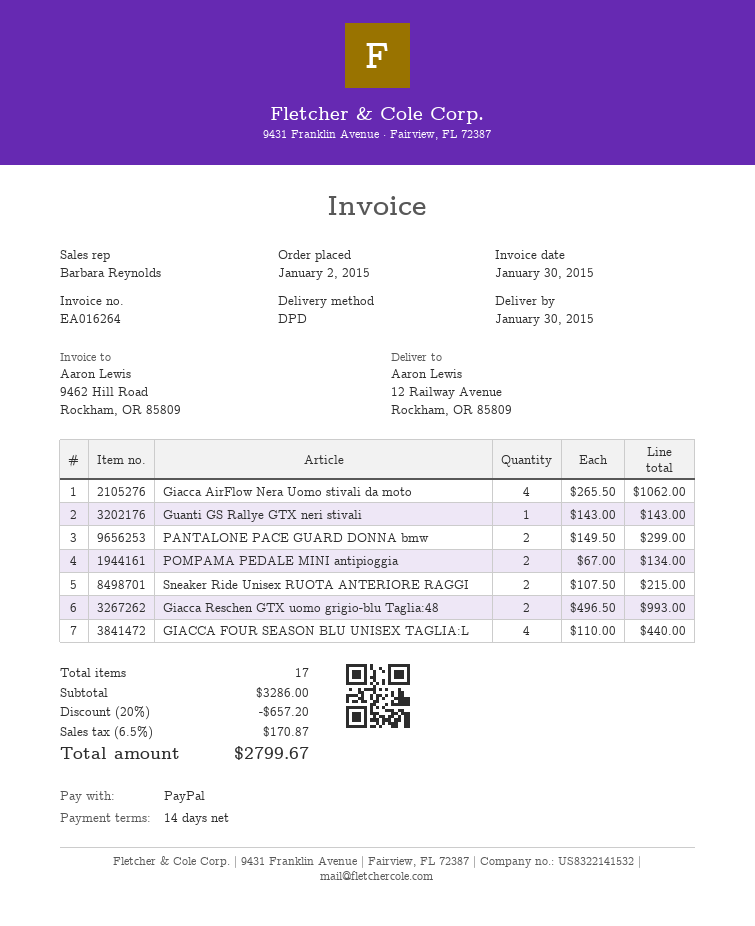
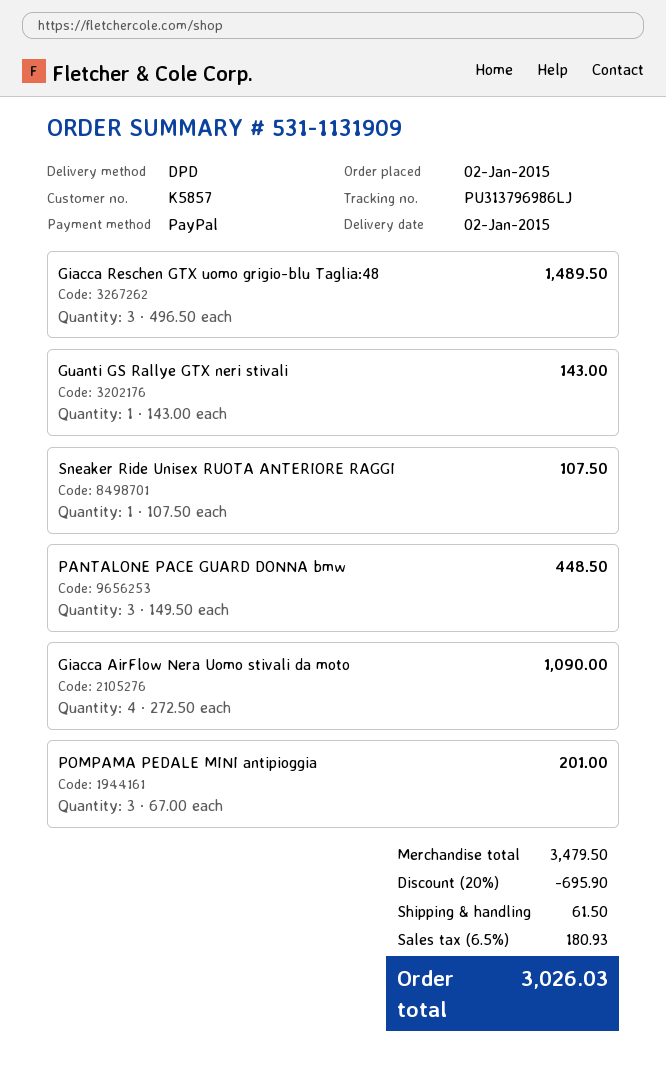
delivery date: 2015-01-30 -> 2015-01-02
Giacca AirFlow Nera Uomo stivali da moto: 4 x 265.50 = 1062.00 -> 4 x 272.50 = 1090.00
PANTALONE PACE GUARD DONNA bmw: 2 x 149.50 = 299.00 -> 3 x 149.50 = 448.50
POMPAMA PEDALE MINI antipioggia: 2 x 67.00 = 134.00 -> 3 x 67.00 = 201.00
Sneaker Ride Unisex RUOTA ANTERIORE RAGGI: 2 x 107.50 = 215.00 -> 1 x 107.50 = 107.50
Giacca Reschen GTX uomo grigio-blu Taglia:48: 2 x 496.50 = 993.00 -> 3 x 496.50 = 1489.50
GIACCA FOUR SEASON BLU UNISEX TAGLIA:L: 4 x 110.00 = 440.00 -> none
subtotal: 3286.00 -> 3479.50
discount: 20% = 657.20 -> 20% = 695.90
shipping: none -> 61.50
tax: 6.5% = 170.87 -> 6.5% = 180.93
total: 2799.67 -> 3026.03

